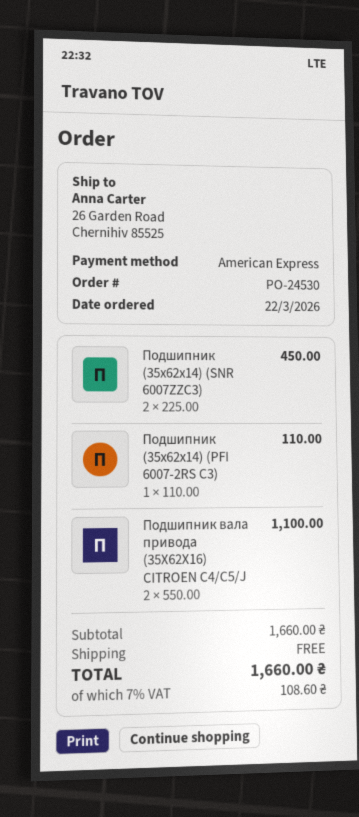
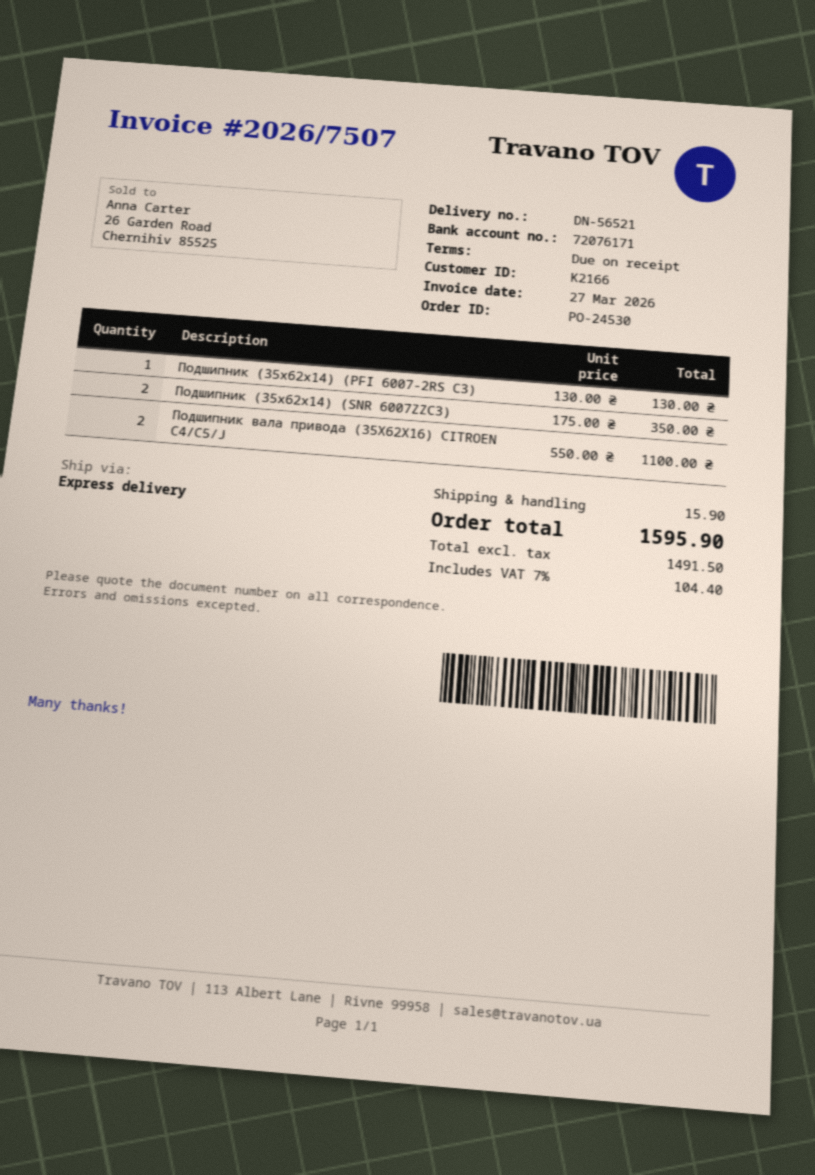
Подшипник (35x62x14) (SNR 6007ZZC3): 2 x 225.00 = 450.00 -> 2 x 175.00 = 350.00
Подшипник (35x62x14) (PFI 6007-2RS C3): 1 x 110.00 = 110.00 -> 1 x 130.00 = 130.00
shipping: 0.00 -> 15.90
tax: 7% = 108.60 -> 7% = 104.40
total: 1660.00 -> 1595.90

